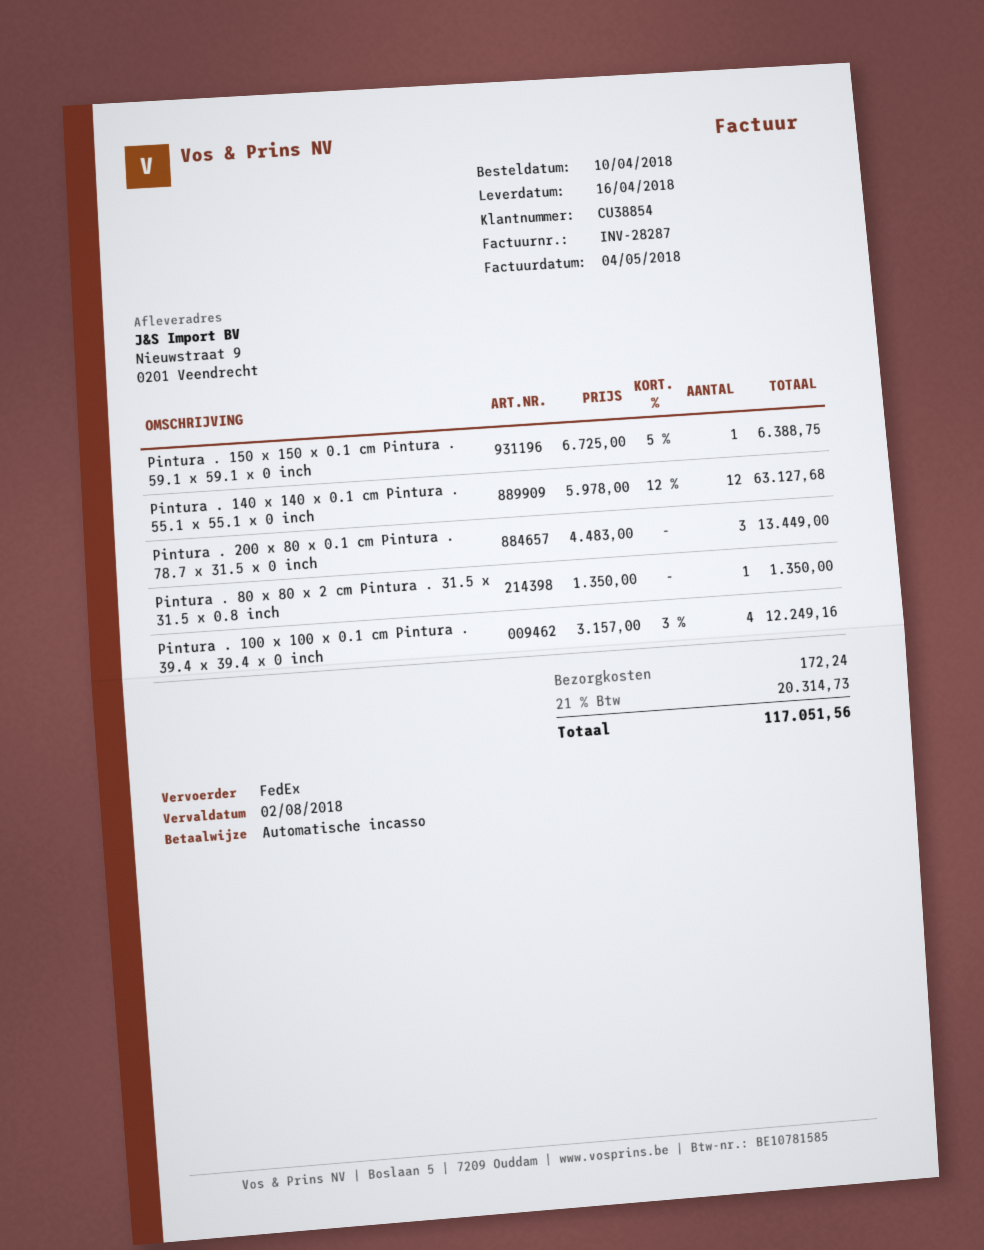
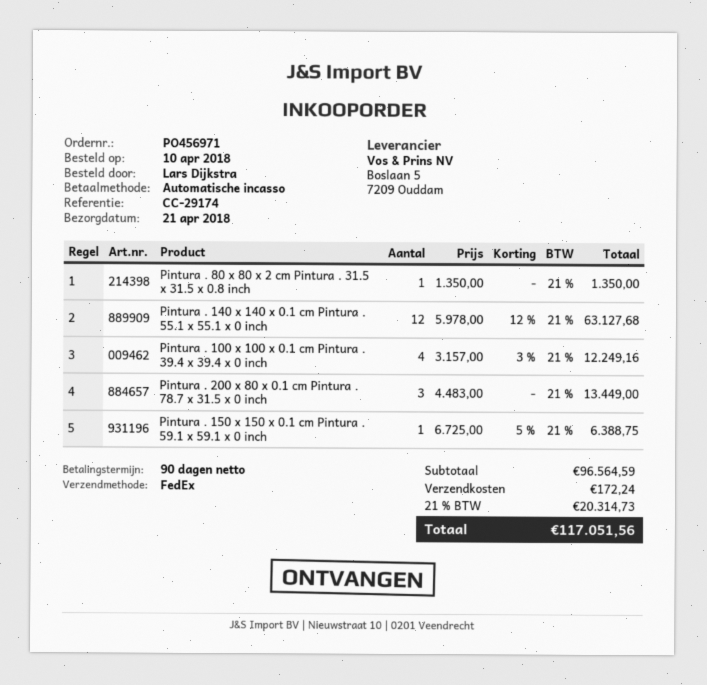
delivery date: 2018-04-16 -> 2018-04-21

